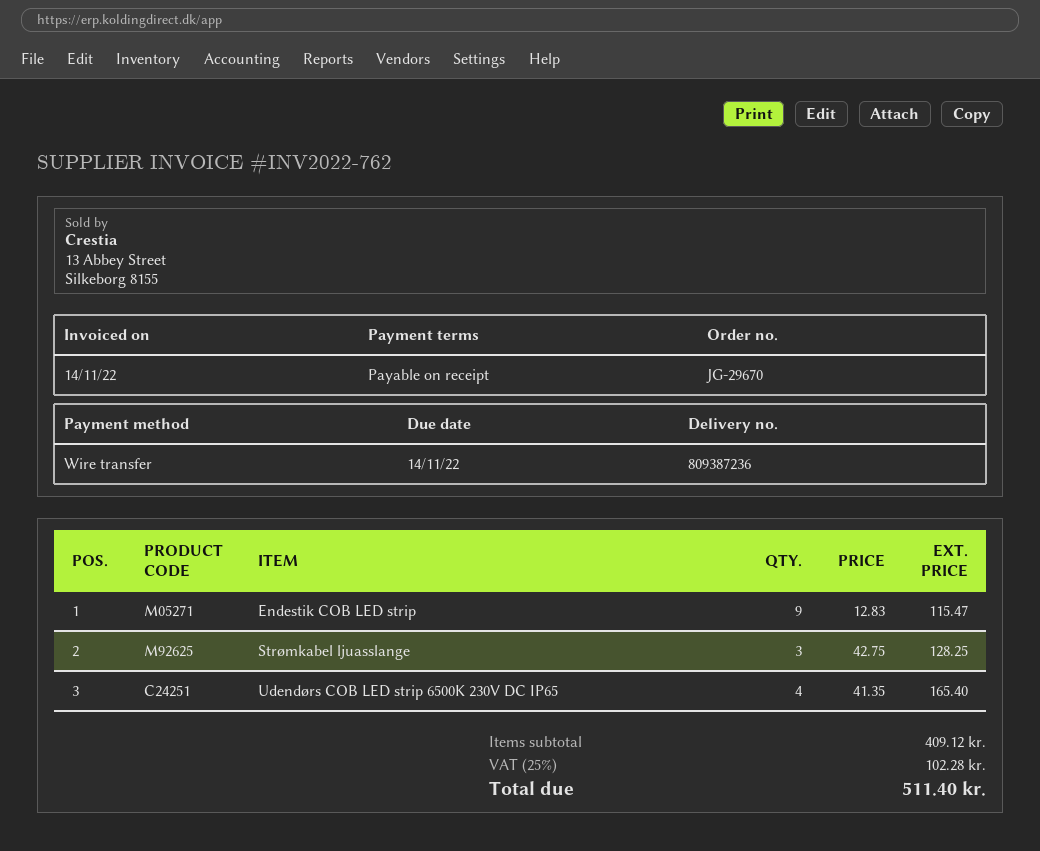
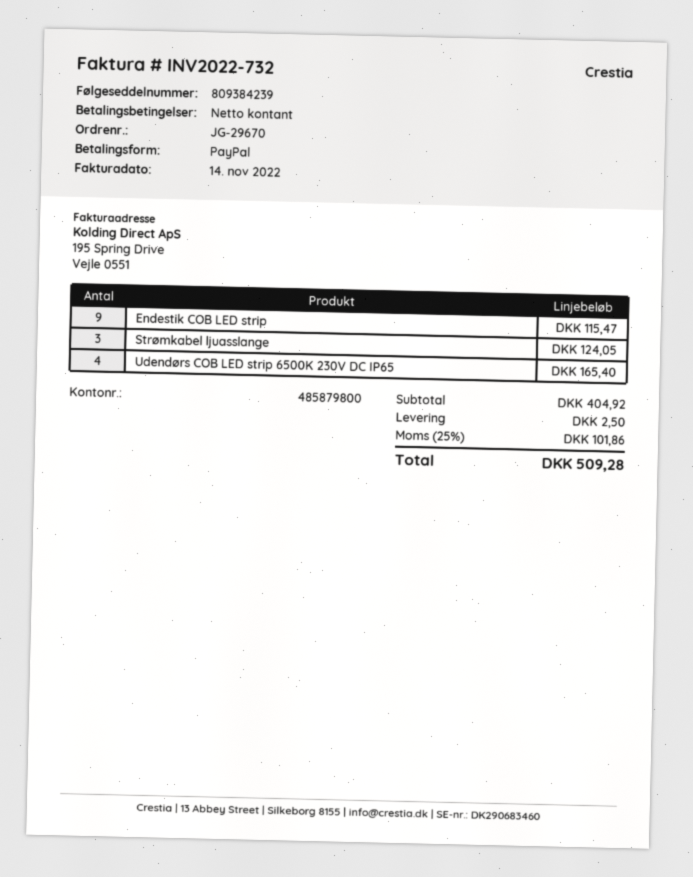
delivery note number: 809387236 -> 809384239
invoice number: INV2022-762 -> INV2022-732
payment method: bank transfer -> PayPal
Strømkabel ljuasslange: 3 for 128.25 -> 3 for 124.05
subtotal: 409.12 -> 404.92
shipping: none -> 2.50
tax: 25% = 102.28 -> 25% = 101.86
total: 511.40 -> 509.28

